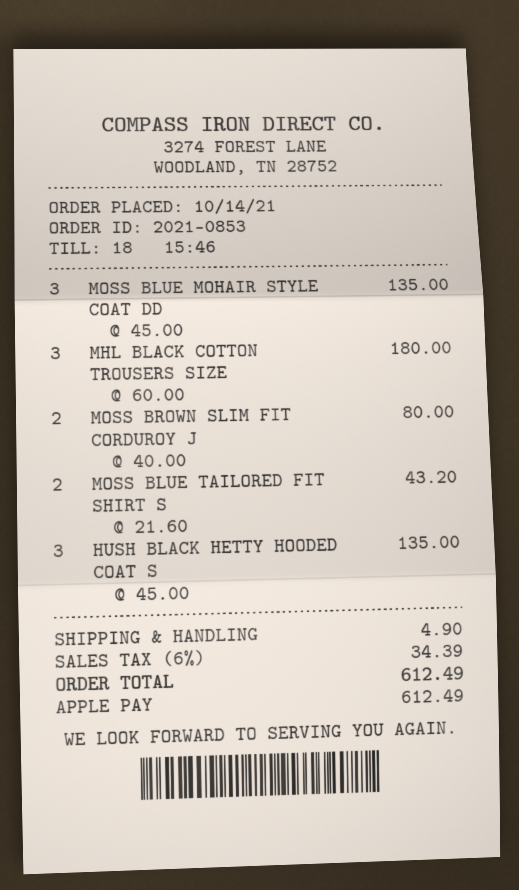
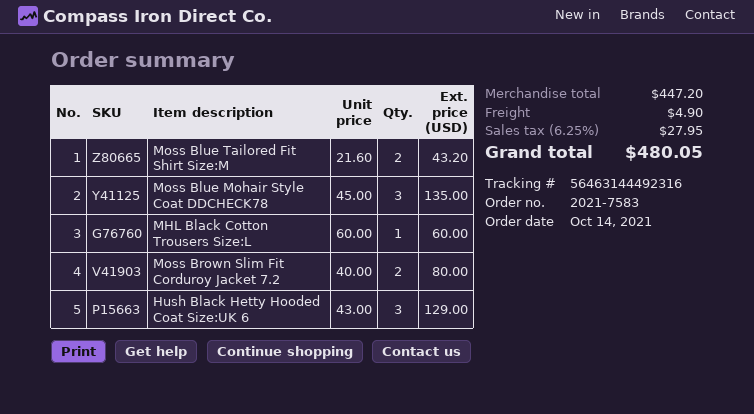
order number: 2021-0853 -> 2021-7583
MHL BLACK COTTON TROUSERS SIZE: 3 x 60.00 = 180.00 -> 1 x 60.00 = 60.00
HUSH BLACK HETTY HOODED COAT S: 3 x 45.00 = 135.00 -> 3 x 43.00 = 129.00
tax: 6% = 34.39 -> 6.25% = 27.95
total: 612.49 -> 480.05

